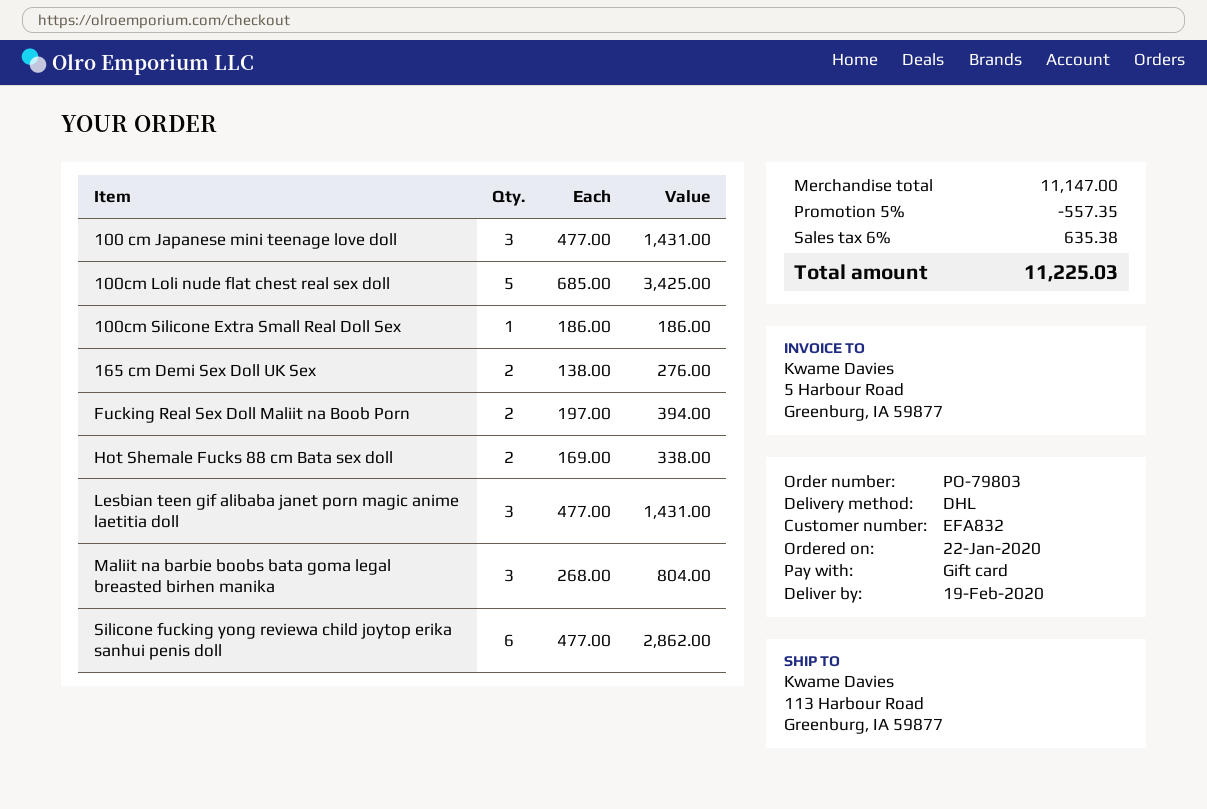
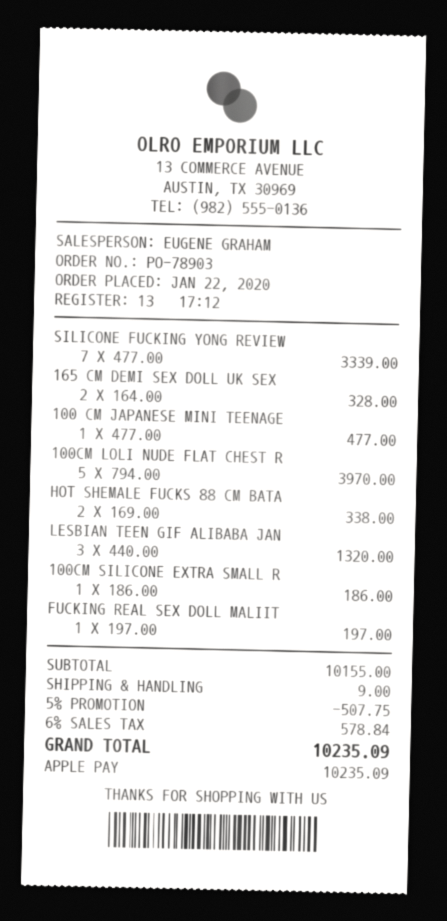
order number: PO-79803 -> PO-78903
payment method: gift card -> Apple Pay
100 cm Japanese mini teenage love doll: 3 x 477.00 = 1431.00 -> 1 x 477.00 = 477.00
100cm Loli nude flat chest real sex doll: 5 x 685.00 = 3425.00 -> 5 x 794.00 = 3970.00
165 cm Demi Sex Doll UK Sex: 2 x 138.00 = 276.00 -> 2 x 164.00 = 328.00
Fucking Real Sex Doll Maliit na Boob Porn: 2 x 197.00 = 394.00 -> 1 x 197.00 = 197.00
Lesbian teen gif alibaba janet porn magic anime laetitia doll: 3 x 477.00 = 1431.00 -> 3 x 440.00 = 1320.00
Maliit na barbie boobs bata goma legal breasted birhen manika: 3 x 268.00 = 804.00 -> none
Silicone fucking yong reviewa child joytop erika sanhui penis doll: 6 x 477.00 = 2862.00 -> 7 x 477.00 = 3339.00
subtotal: 11147.00 -> 10155.00
discount: 5% = 557.35 -> 5% = 507.75
shipping: none -> 9.00
tax: 6% = 635.38 -> 6% = 578.84
total: 11225.03 -> 10235.09

